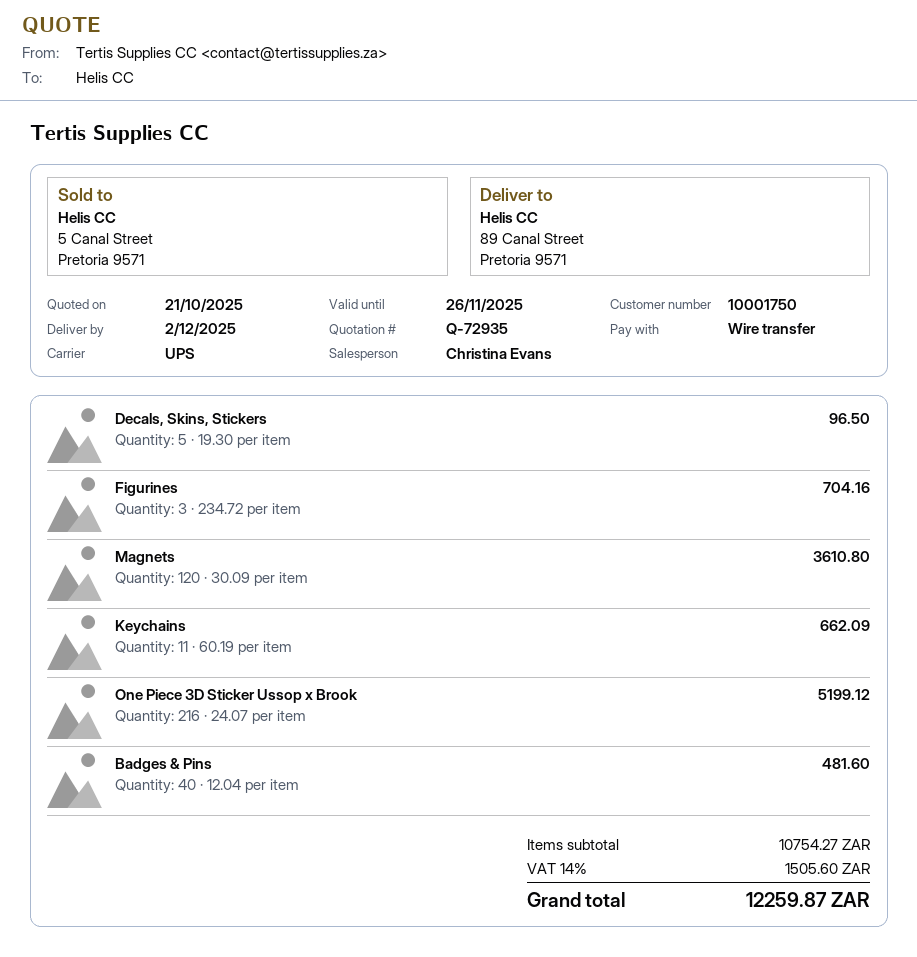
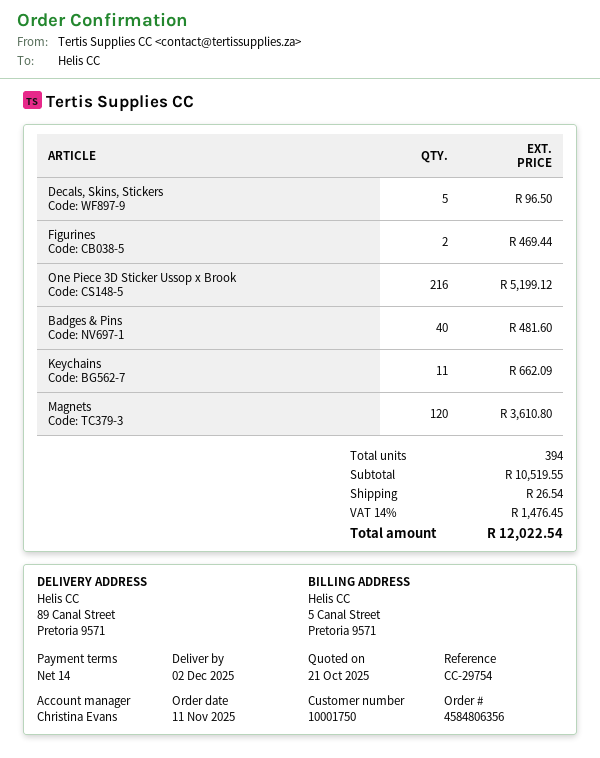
Figurines: 3 for 704.16 -> 2 for 469.44
subtotal: 10754.27 -> 10519.55
shipping: none -> 26.54
tax: 14% = 1505.60 -> 14% = 1476.45
total: 12259.87 -> 12022.54

